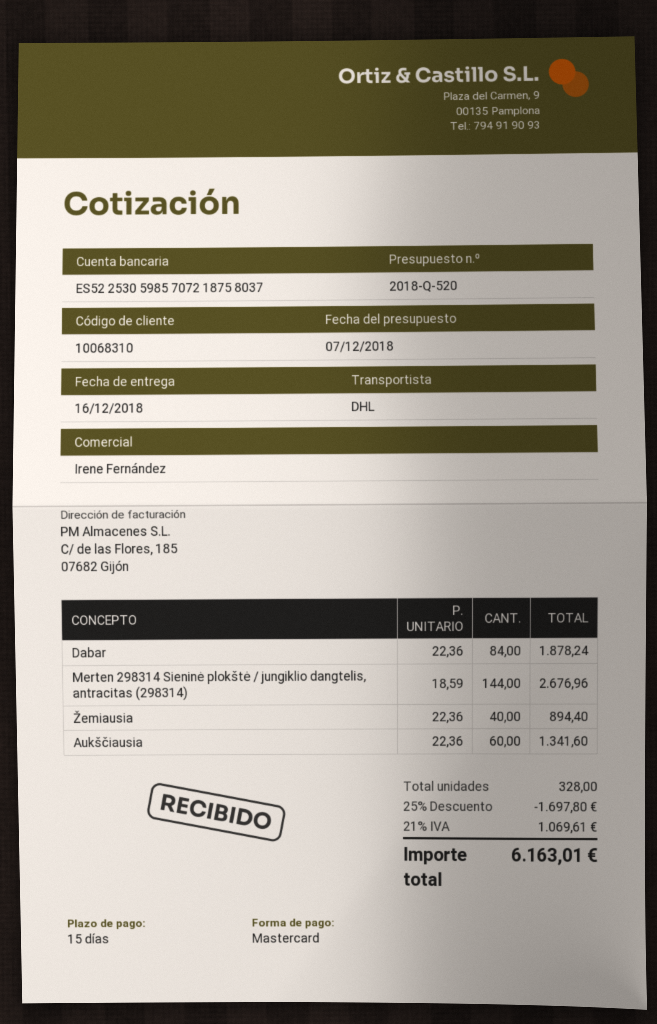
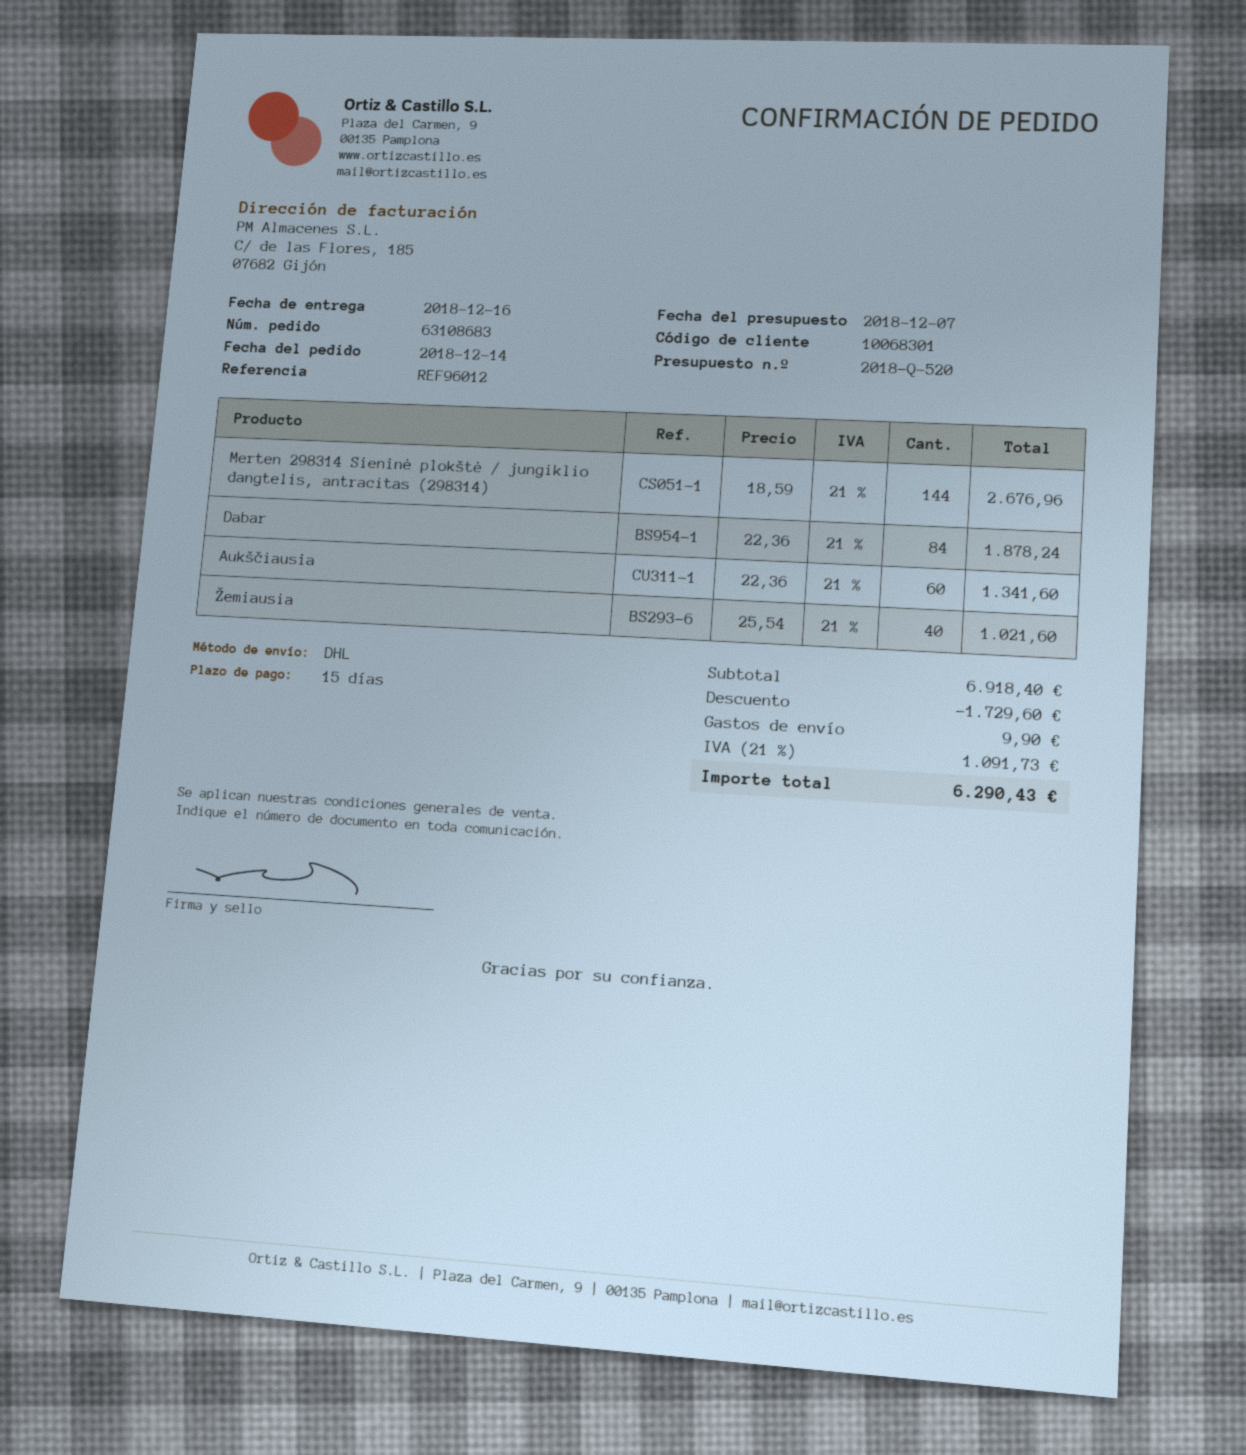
customer number: 10068310 -> 10068301
Žemiausia: 40 x 22.36 = 894.40 -> 40 x 25.54 = 1021.60
discount: 1697.80 -> 1729.60
shipping: none -> 9.90
tax: 21% = 1069.61 -> 21% = 1091.73
total: 6163.01 -> 6290.43

